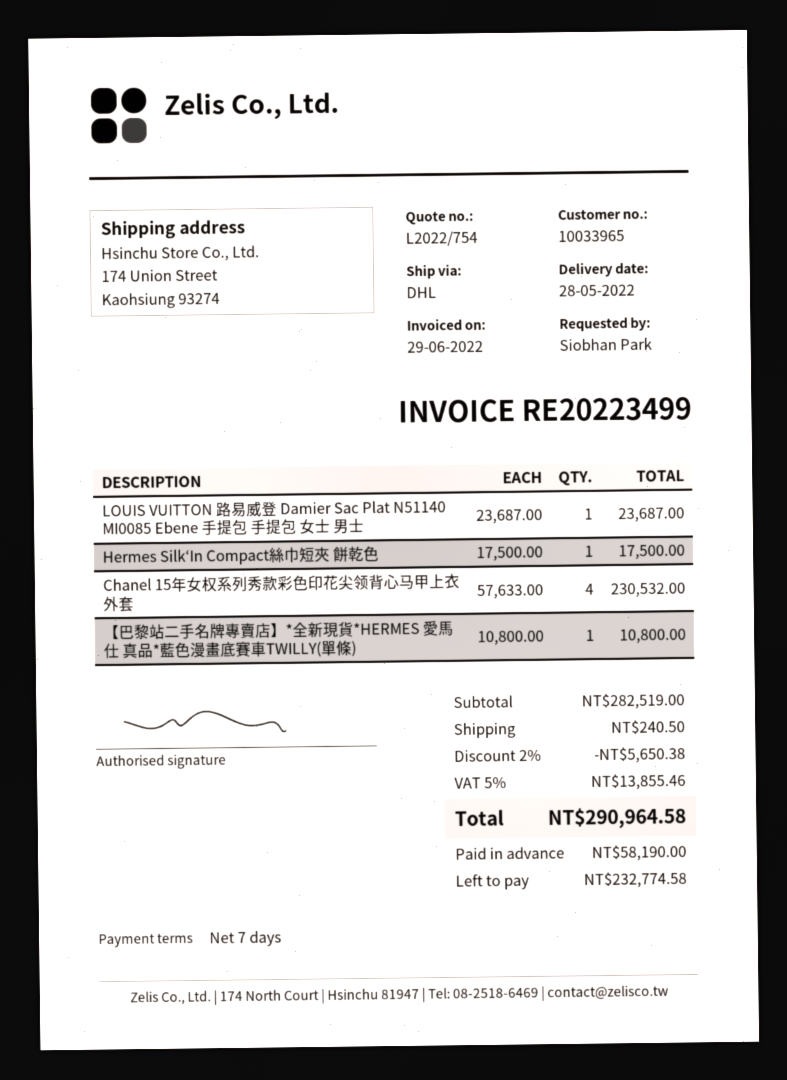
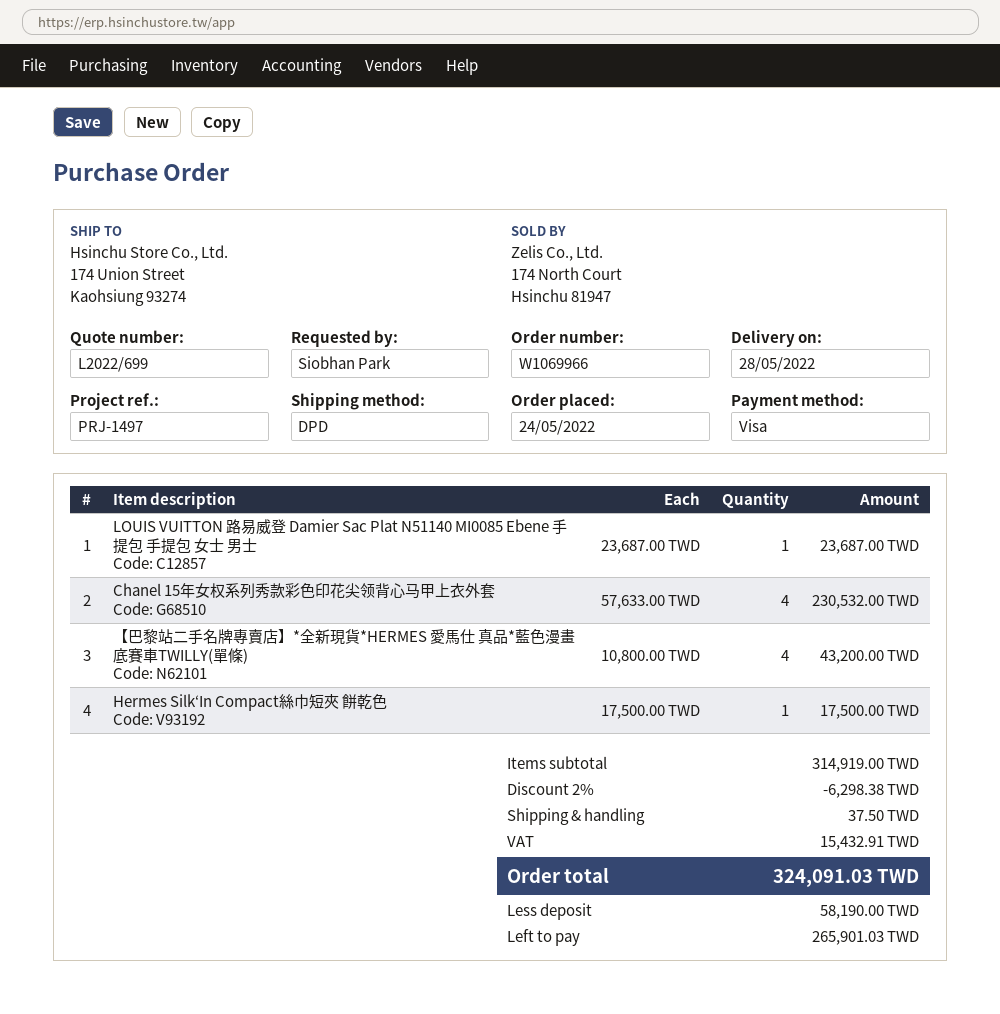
quote number: L2022/754 -> L2022/699
shipping method: DHL -> DPD
【巴黎站二手名牌專賣店】*全新現貨*HERMES 愛馬仕 真品*藍色漫畫底賽車TWILLY(單條): 1 x 10800.00 = 10800.00 -> 4 x 10800.00 = 43200.00
subtotal: 282519.00 -> 314919.00
discount: 2% = 5650.38 -> 2% = 6298.38
shipping: 240.50 -> 37.50
tax: 13855.46 -> 15432.91
total: 290964.58 -> 324091.03
balance: 232774.58 -> 265901.03

